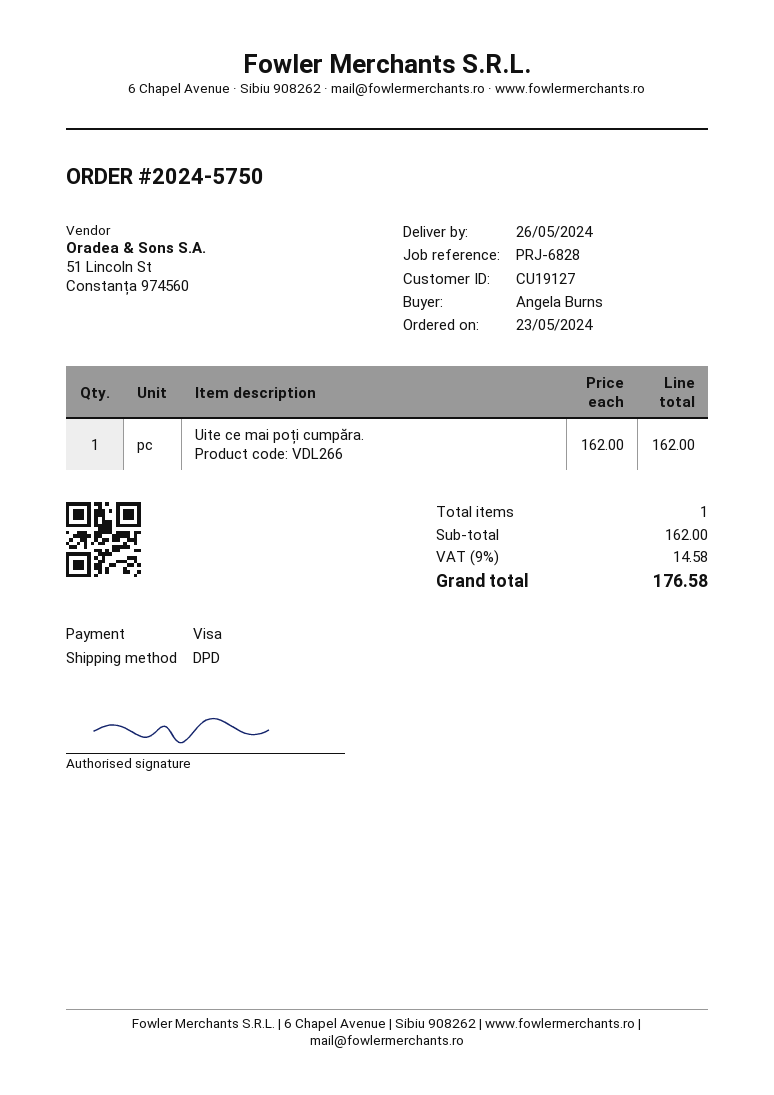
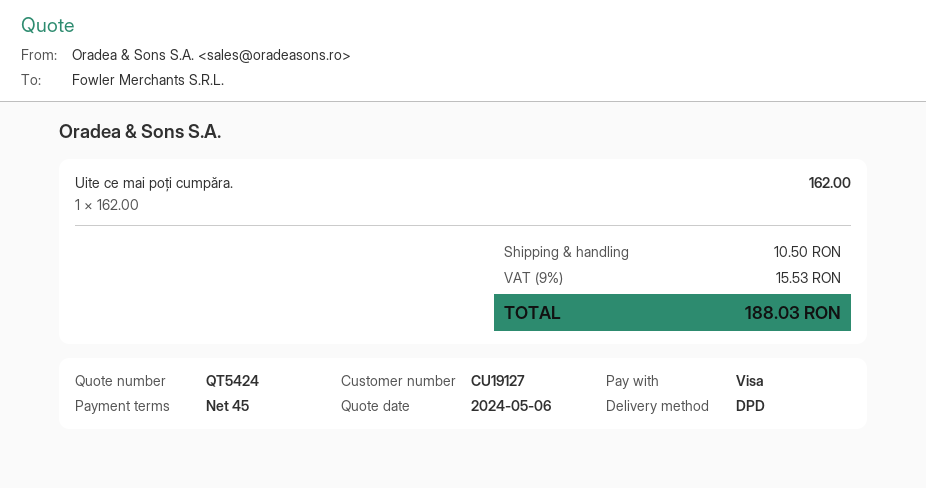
shipping: none -> 10.50
tax: 9% = 14.58 -> 9% = 15.53
total: 176.58 -> 188.03

